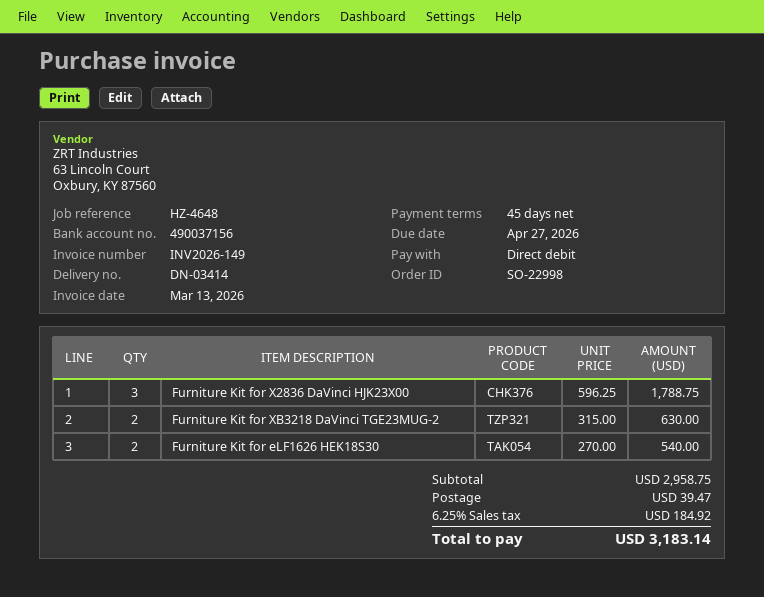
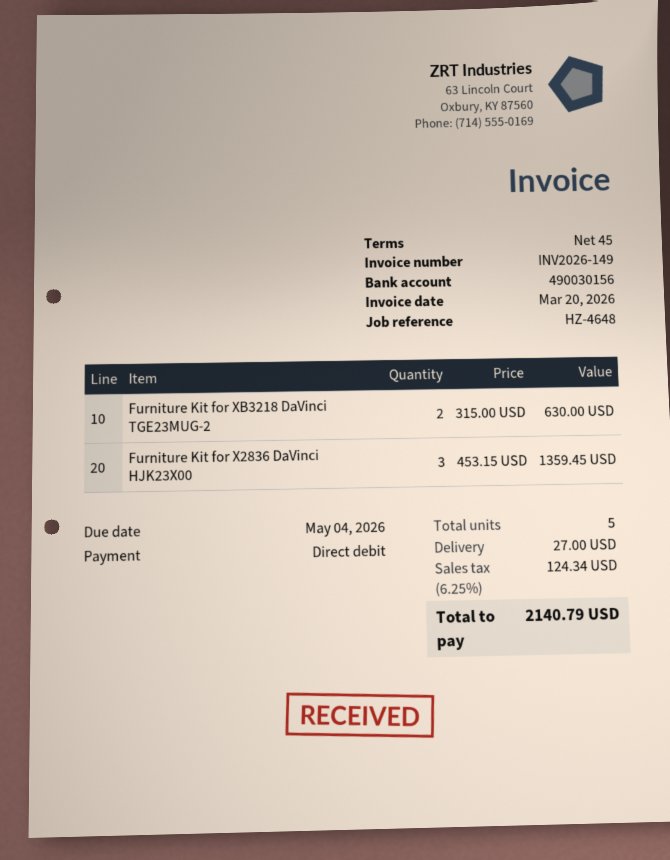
invoice date: 2026-03-13 -> 2026-03-20
due date: 2026-04-27 -> 2026-05-04
bank account: 490037156 -> 490030156
Furniture Kit for X2836 DaVinci HJK23X00: 3 x 596.25 = 1788.75 -> 3 x 453.15 = 1359.45
Furniture Kit for eLF1626 HEK18S30: 2 x 270.00 = 540.00 -> none
shipping: 39.47 -> 27.00
tax: 6.25% = 184.92 -> 6.25% = 124.34
total: 3183.14 -> 2140.79

